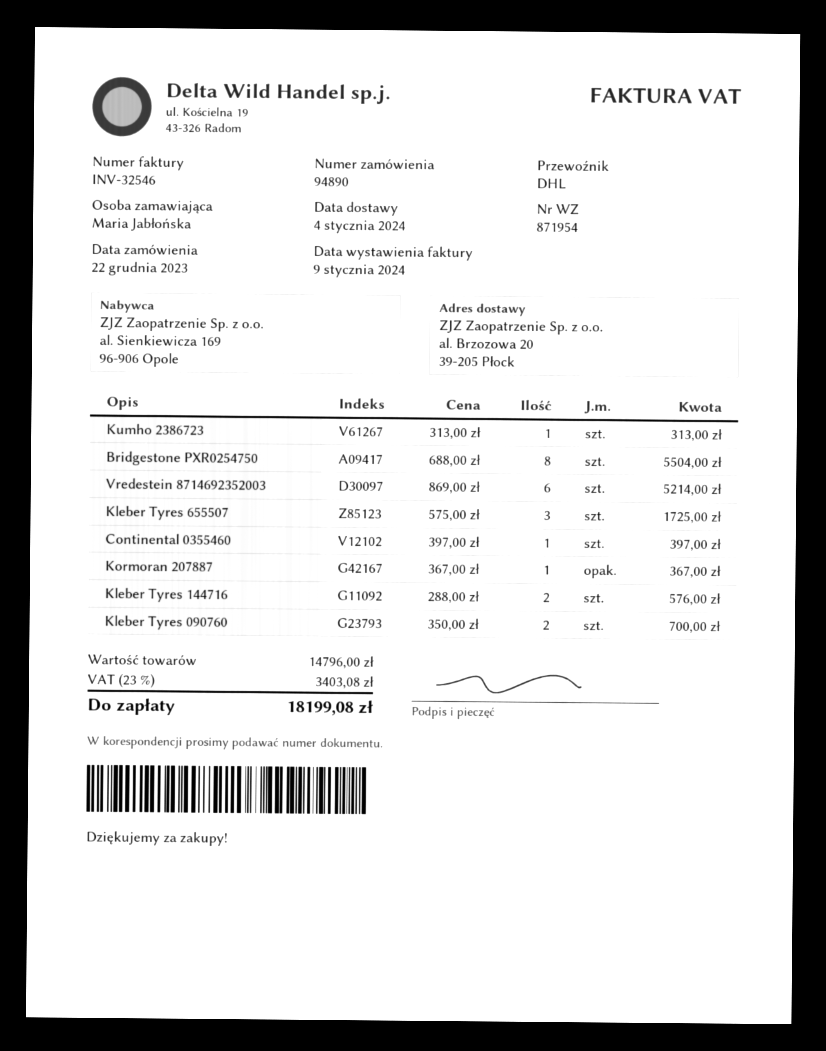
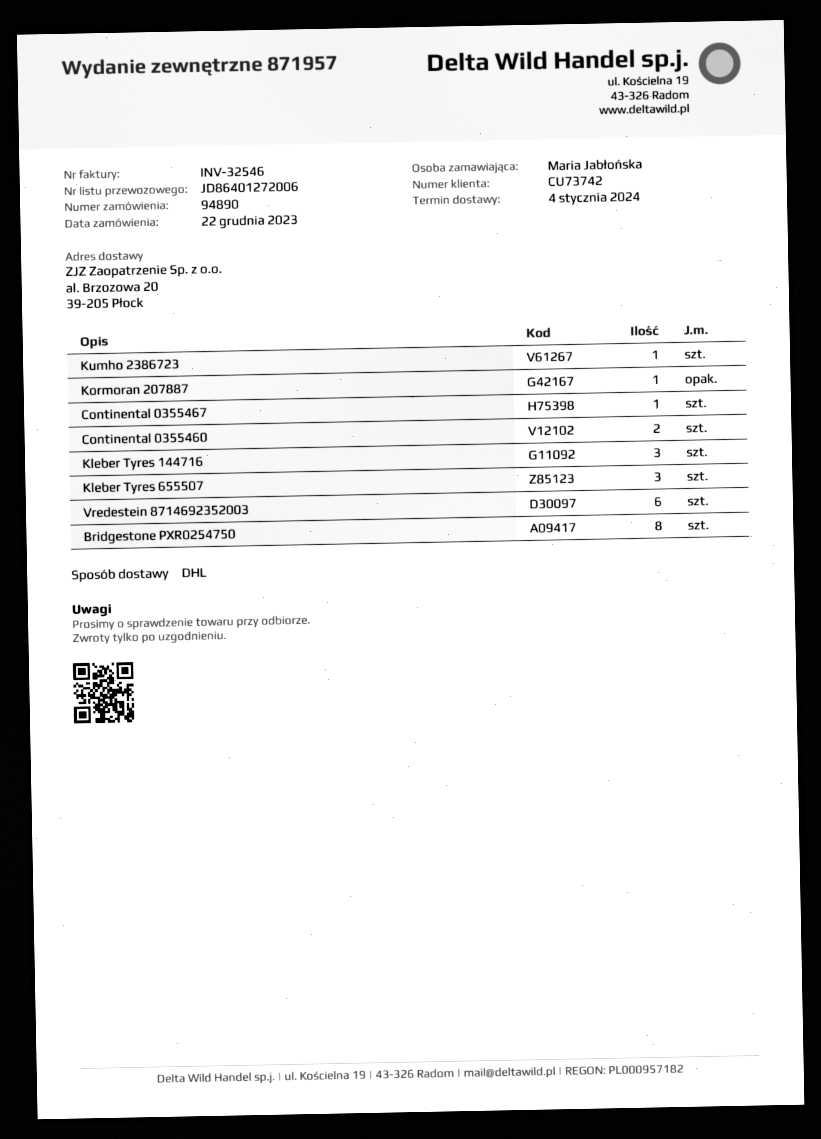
delivery note number: 871954 -> 871957
Continental 0355460: 1 -> 2
Kleber Tyres 144716: 2 -> 3
Kleber Tyres 090760: 2 -> none
Continental 0355467: none -> 1

